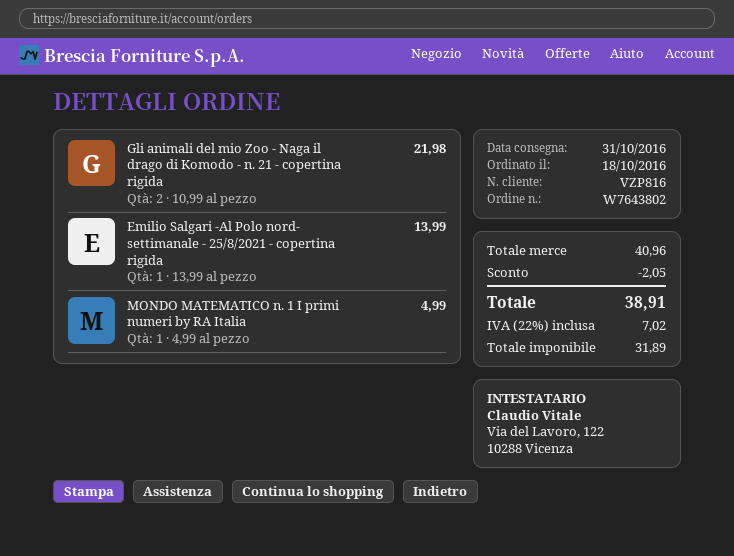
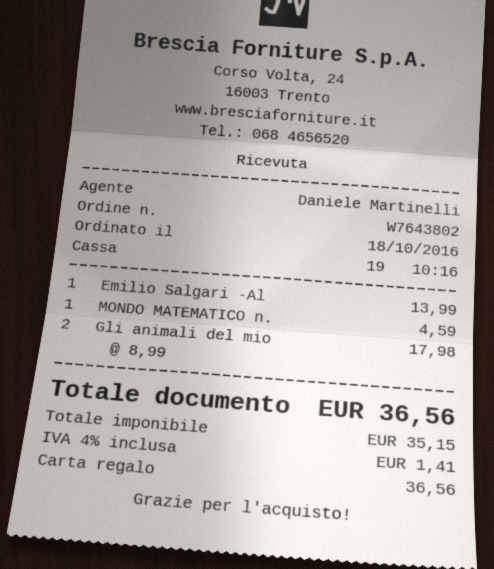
Gli animali del mio Zoo - Naga il drago di Komodo - n. 21 - copertina rigida: 2 x 10.99 = 21.98 -> 2 x 8.99 = 17.98
MONDO MATEMATICO n. 1 I primi numeri by RA Italia: 1 x 4.99 = 4.99 -> 1 x 4.59 = 4.59
discount: 2.05 -> none
net: 31.89 -> 35.15
tax: 22% = 7.02 -> 4% = 1.41
total: 38.91 -> 36.56

